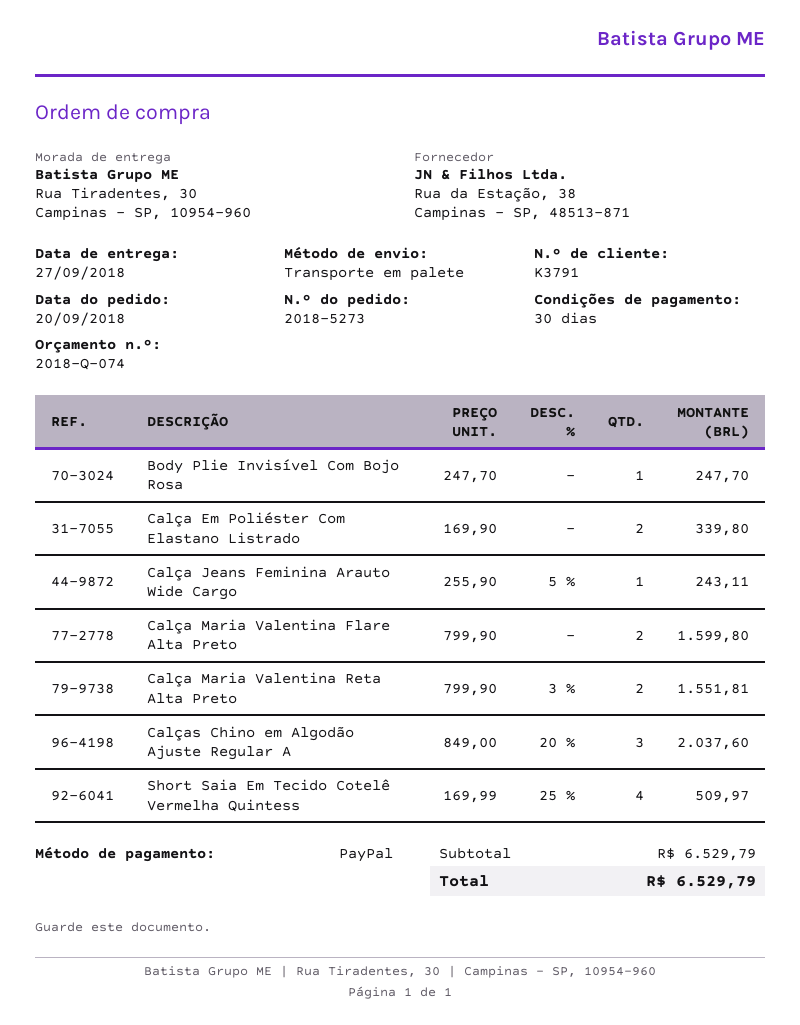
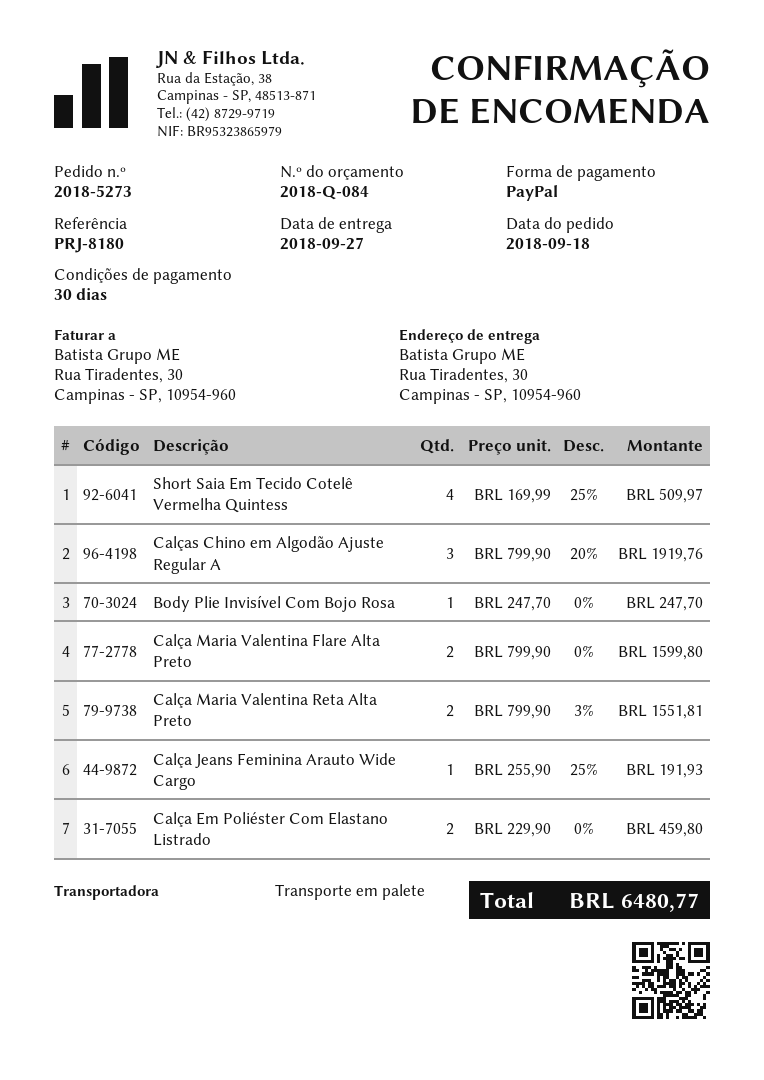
quote number: 2018-Q-074 -> 2018-Q-084
order date: 2018-09-20 -> 2018-09-18
Calça Em Poliéster Com Elastano Listrado: 2 x 169.90 = 339.80 -> 2 x 229.90 = 459.80
Calça Jeans Feminina Arauto Wide Cargo: 1 x 255.90 - 5% = 243.11 -> 1 x 255.90 - 25% = 191.93
Calças Chino em Algodão Ajuste Regular A: 3 x 849.00 - 20% = 2037.60 -> 3 x 799.90 - 20% = 1919.76
total: 6529.79 -> 6480.77

